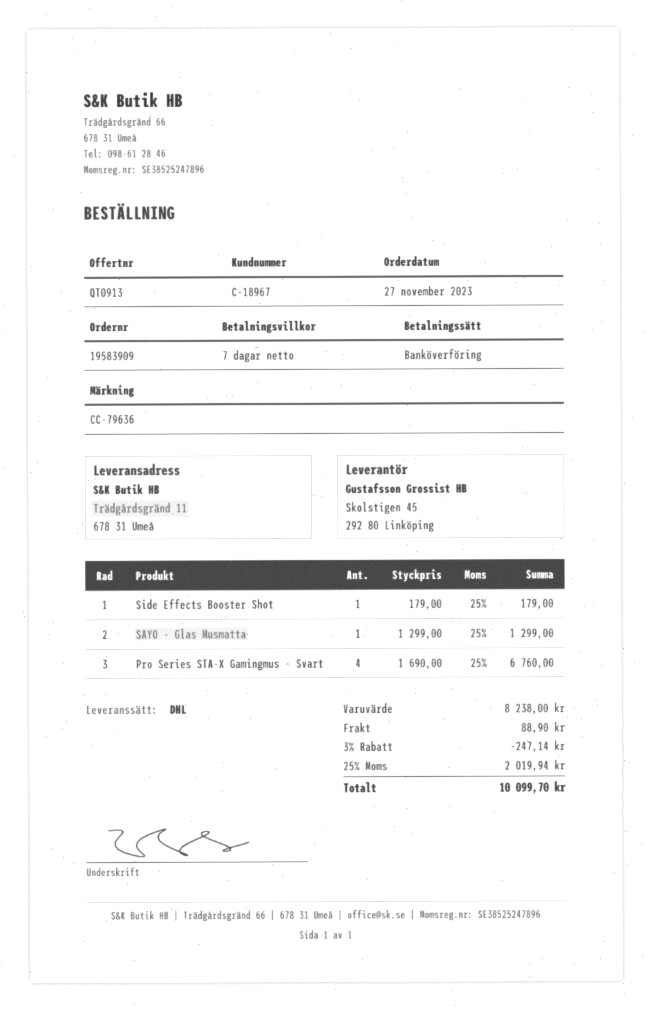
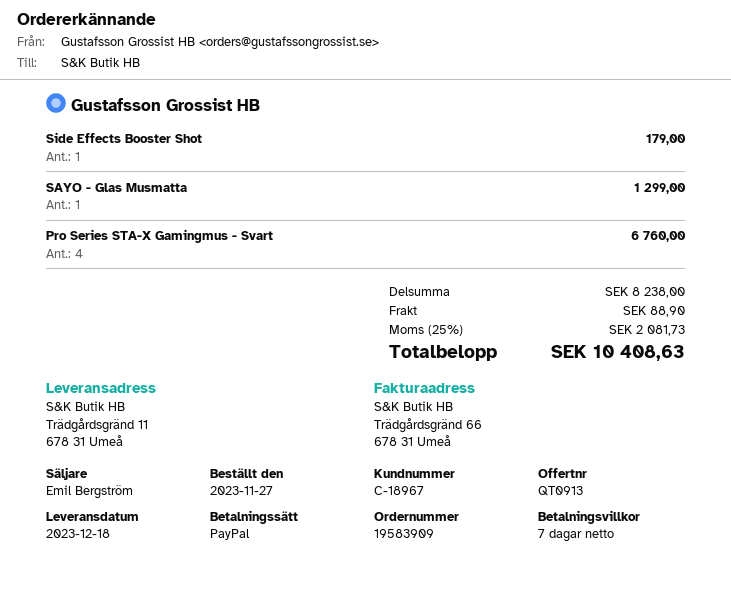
payment method: bank transfer -> PayPal
discount: 3% = 247.14 -> none
tax: 25% = 2019.94 -> 25% = 2081.73
total: 10099.70 -> 10408.63

